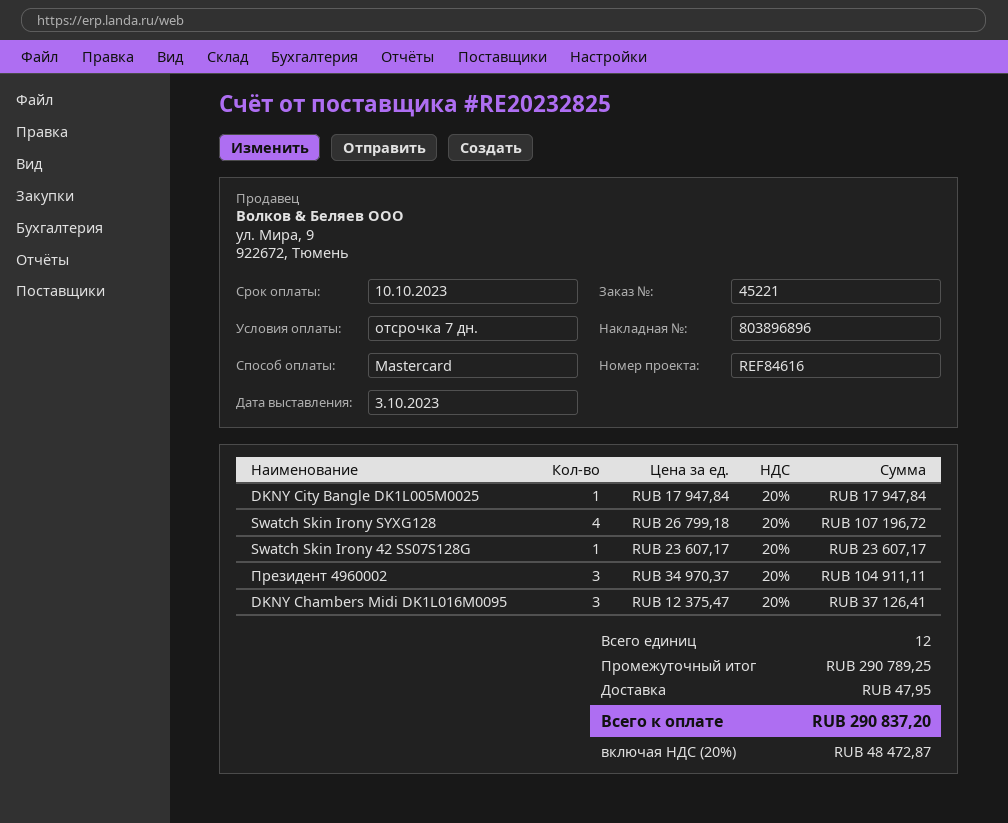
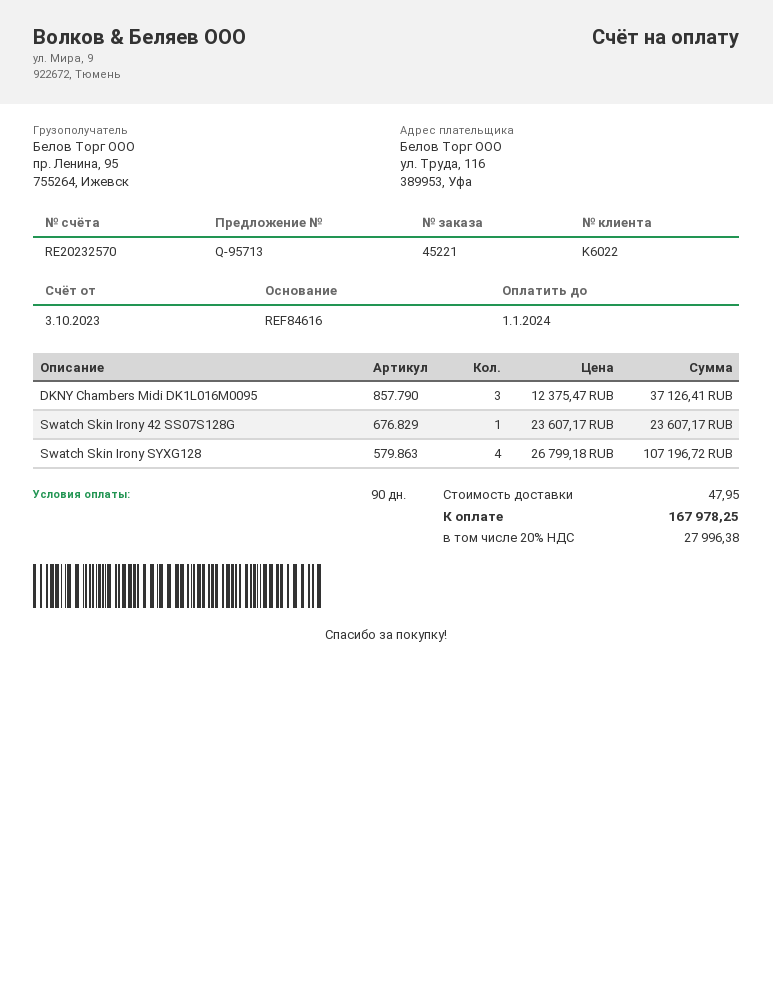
invoice number: RE20232825 -> RE20232570
payment terms: 7 days -> 90 days
due date: 2023-10-10 -> 2024-01-01
DKNY City Bangle DK1L005M0025: 1 x 17947.84 = 17947.84 -> none
Президент 4960002: 3 x 34970.37 = 104911.11 -> none
tax: 20% = 48472.87 -> 20% = 27996.38
total: 290837.20 -> 167978.25

